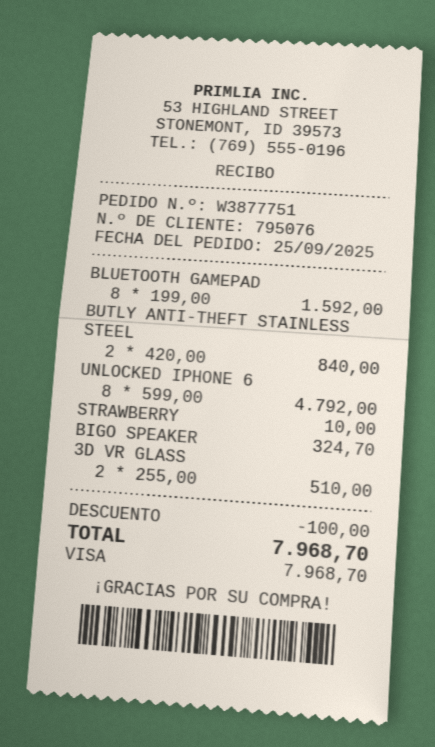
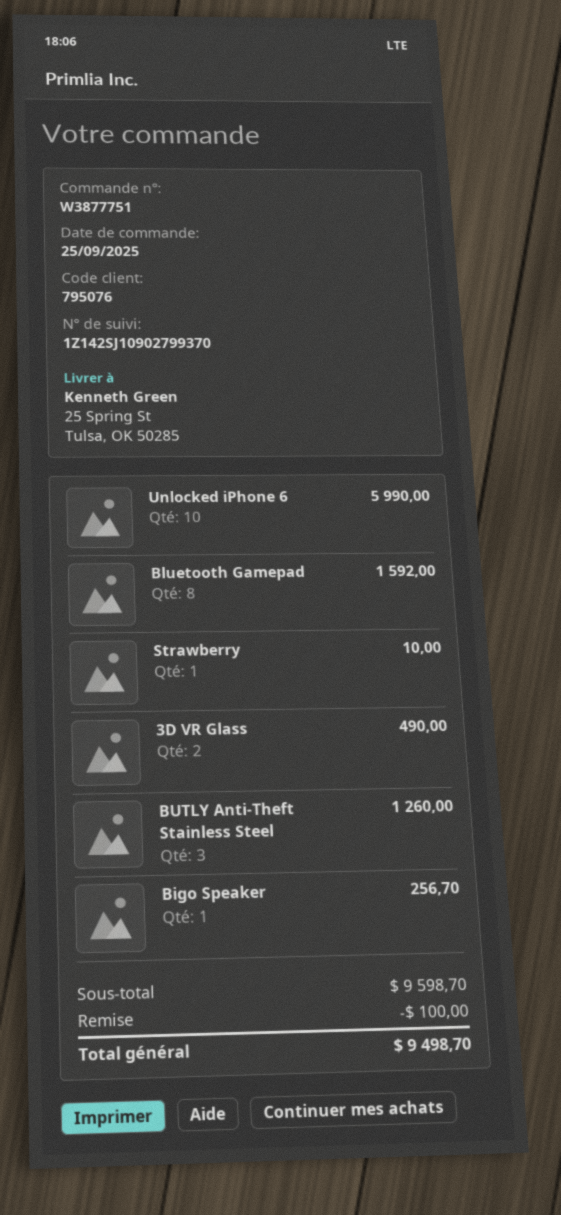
BUTLY ANTI-THEFT STAINLESS STEEL: 2 for 840.00 -> 3 for 1260.00
UNLOCKED IPHONE 6: 8 for 4792.00 -> 10 for 5990.00
BIGO SPEAKER: 1 for 324.70 -> 1 for 256.70
3D VR GLASS: 2 for 510.00 -> 2 for 490.00
total: 7968.70 -> 9498.70

